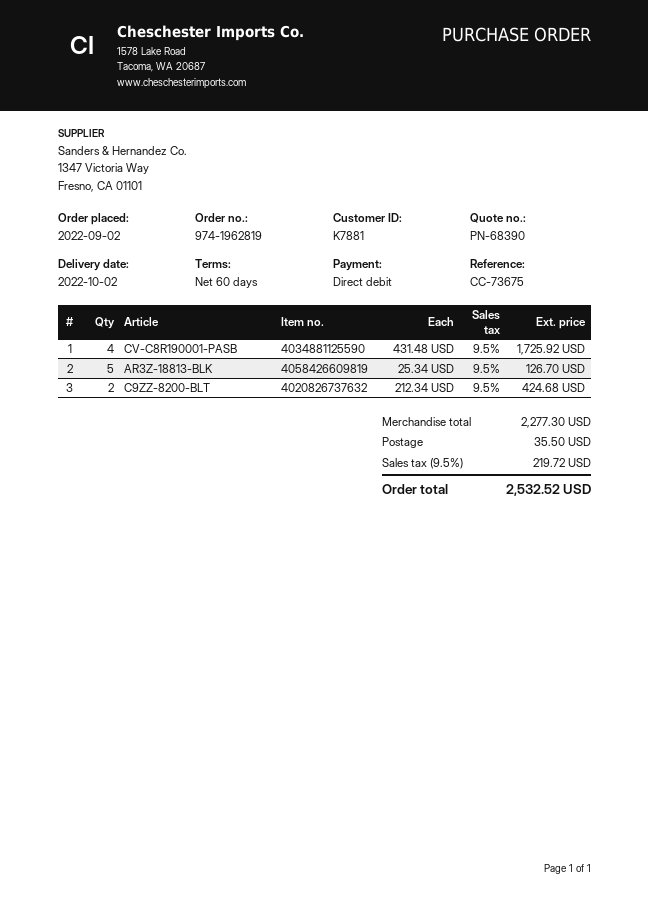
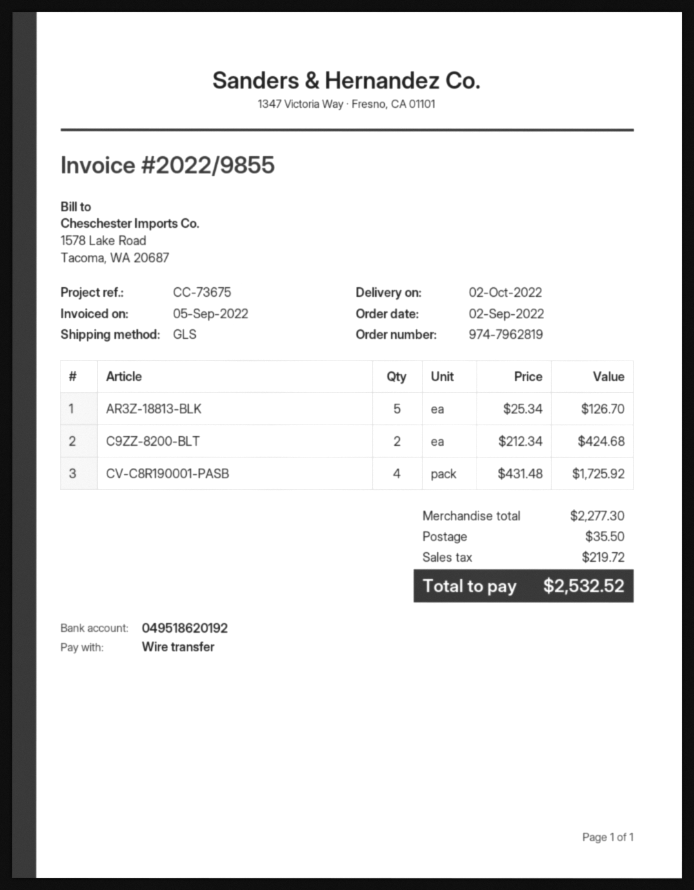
order number: 974-1962819 -> 974-7962819
payment method: direct debit -> bank transfer

